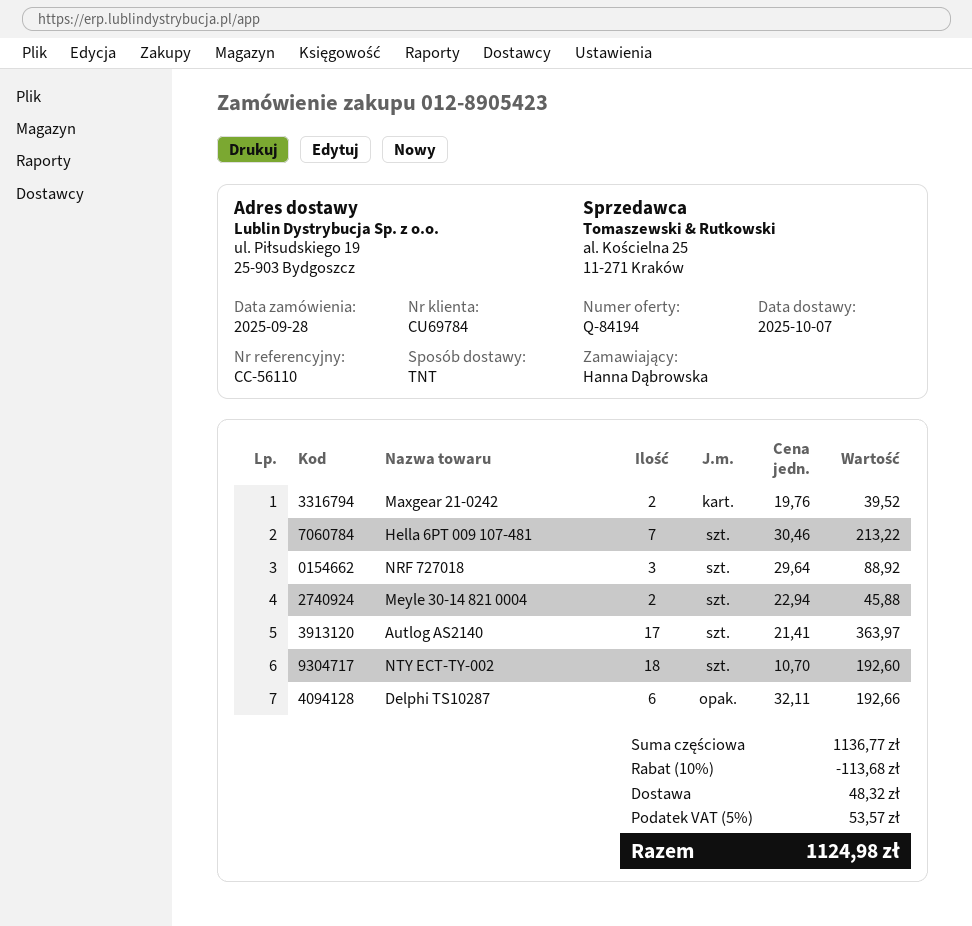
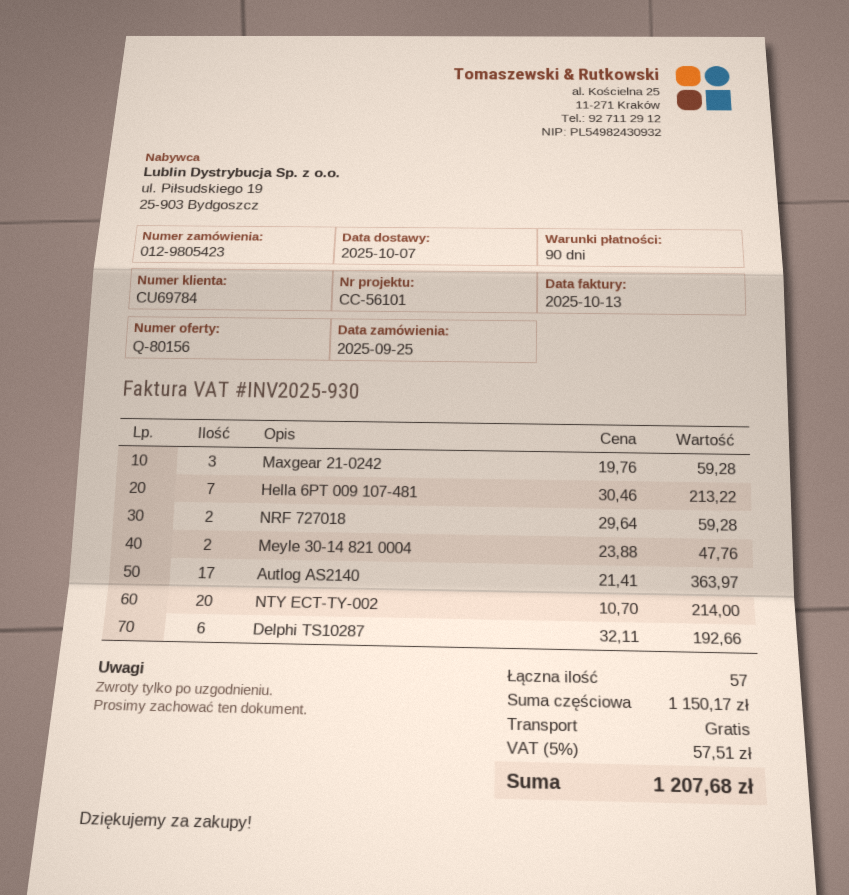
quote number: Q-84194 -> Q-80156
order number: 012-8905423 -> 012-9805423
order date: 2025-09-28 -> 2025-09-25
reference: CC-56110 -> CC-56101
Maxgear 21-0242: 2 x 19.76 = 39.52 -> 3 x 19.76 = 59.28
NRF 727018: 3 x 29.64 = 88.92 -> 2 x 29.64 = 59.28
Meyle 30-14 821 0004: 2 x 22.94 = 45.88 -> 2 x 23.88 = 47.76
NTY ECT-TY-002: 18 x 10.70 = 192.60 -> 20 x 10.70 = 214.00
subtotal: 1136.77 -> 1150.17
discount: 10% = 113.68 -> none
shipping: 48.32 -> 0.00
tax: 5% = 53.57 -> 5% = 57.51
total: 1124.98 -> 1207.68

